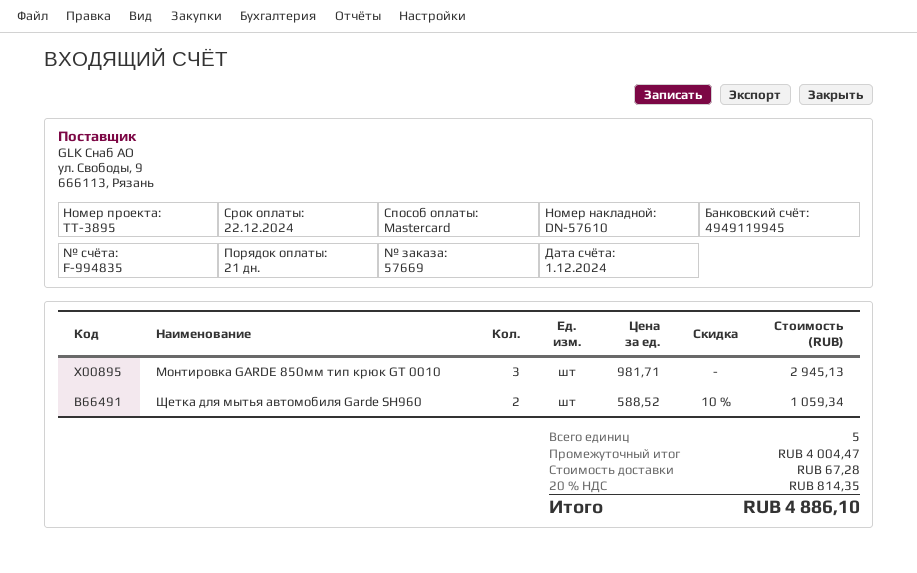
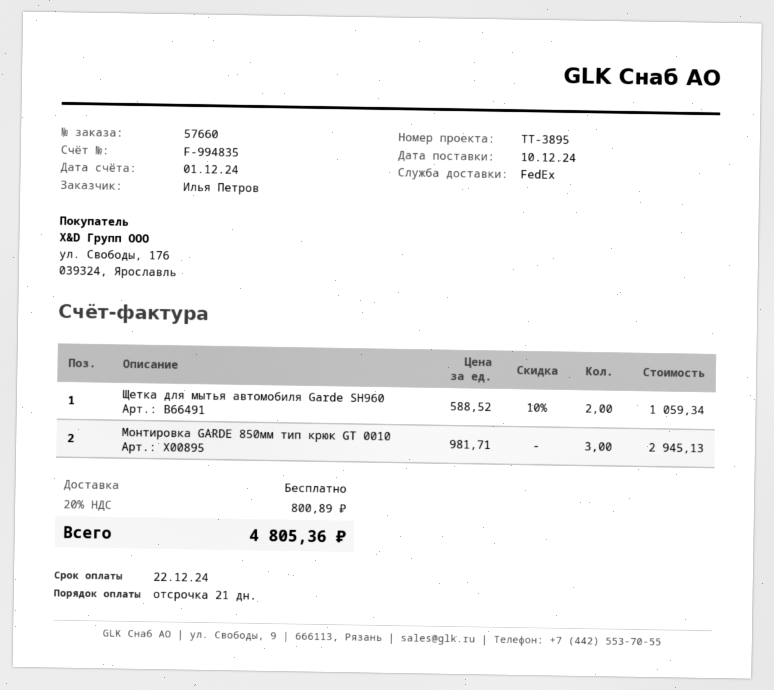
order number: 57669 -> 57660
shipping: 67.28 -> 0.00
tax: 20% = 814.35 -> 20% = 800.89
total: 4886.10 -> 4805.36

